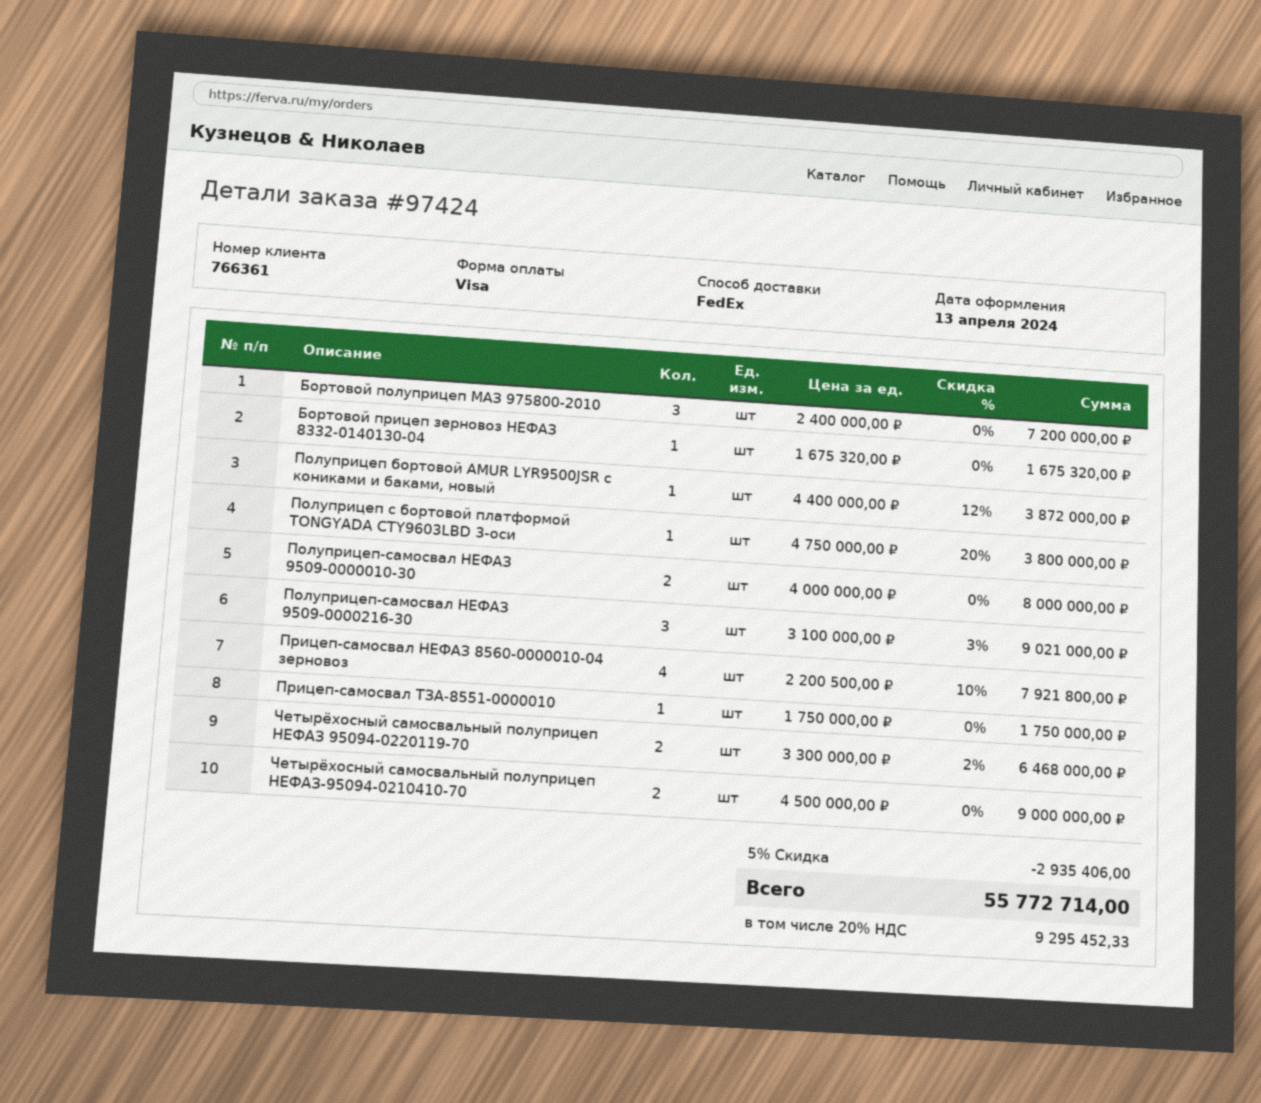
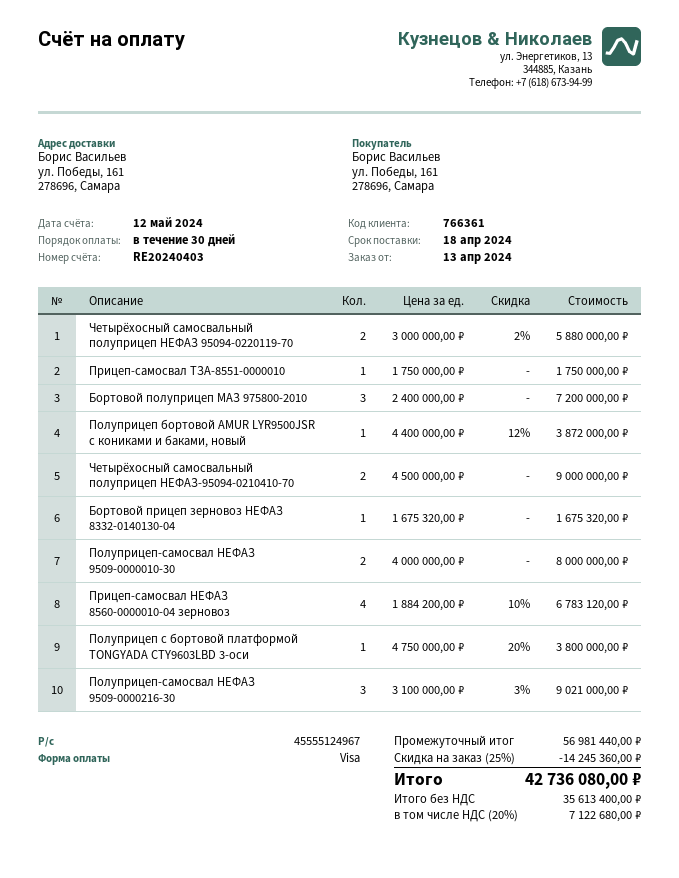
Прицеп-самосвал НЕФАЗ 8560-0000010-04 зерновоз: 4 x 2200500.00 - 10% = 7921800.00 -> 4 x 1884200.00 - 10% = 6783120.00
Четырёхосный самосвальный полуприцеп НЕФАЗ 95094-0220119-70: 2 x 3300000.00 - 2% = 6468000.00 -> 2 x 3000000.00 - 2% = 5880000.00
discount: 5% = 2935406.00 -> 25% = 14245360.00
tax: 20% = 9295452.33 -> 20% = 7122680.00
total: 55772714.00 -> 42736080.00

